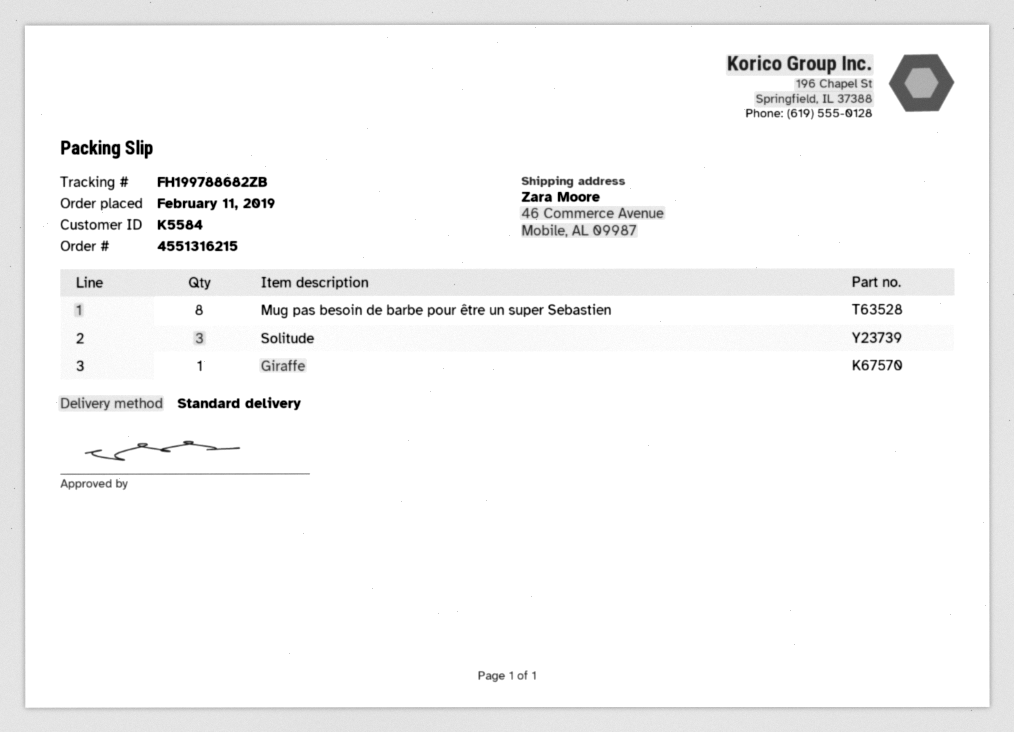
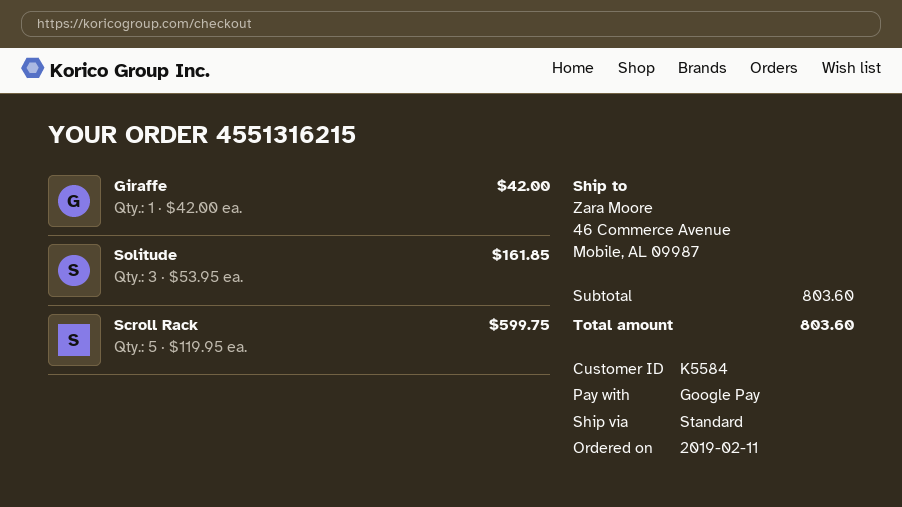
Mug pas besoin de barbe pour être un super Sebastien: 8 -> none
Scroll Rack: none -> 5

